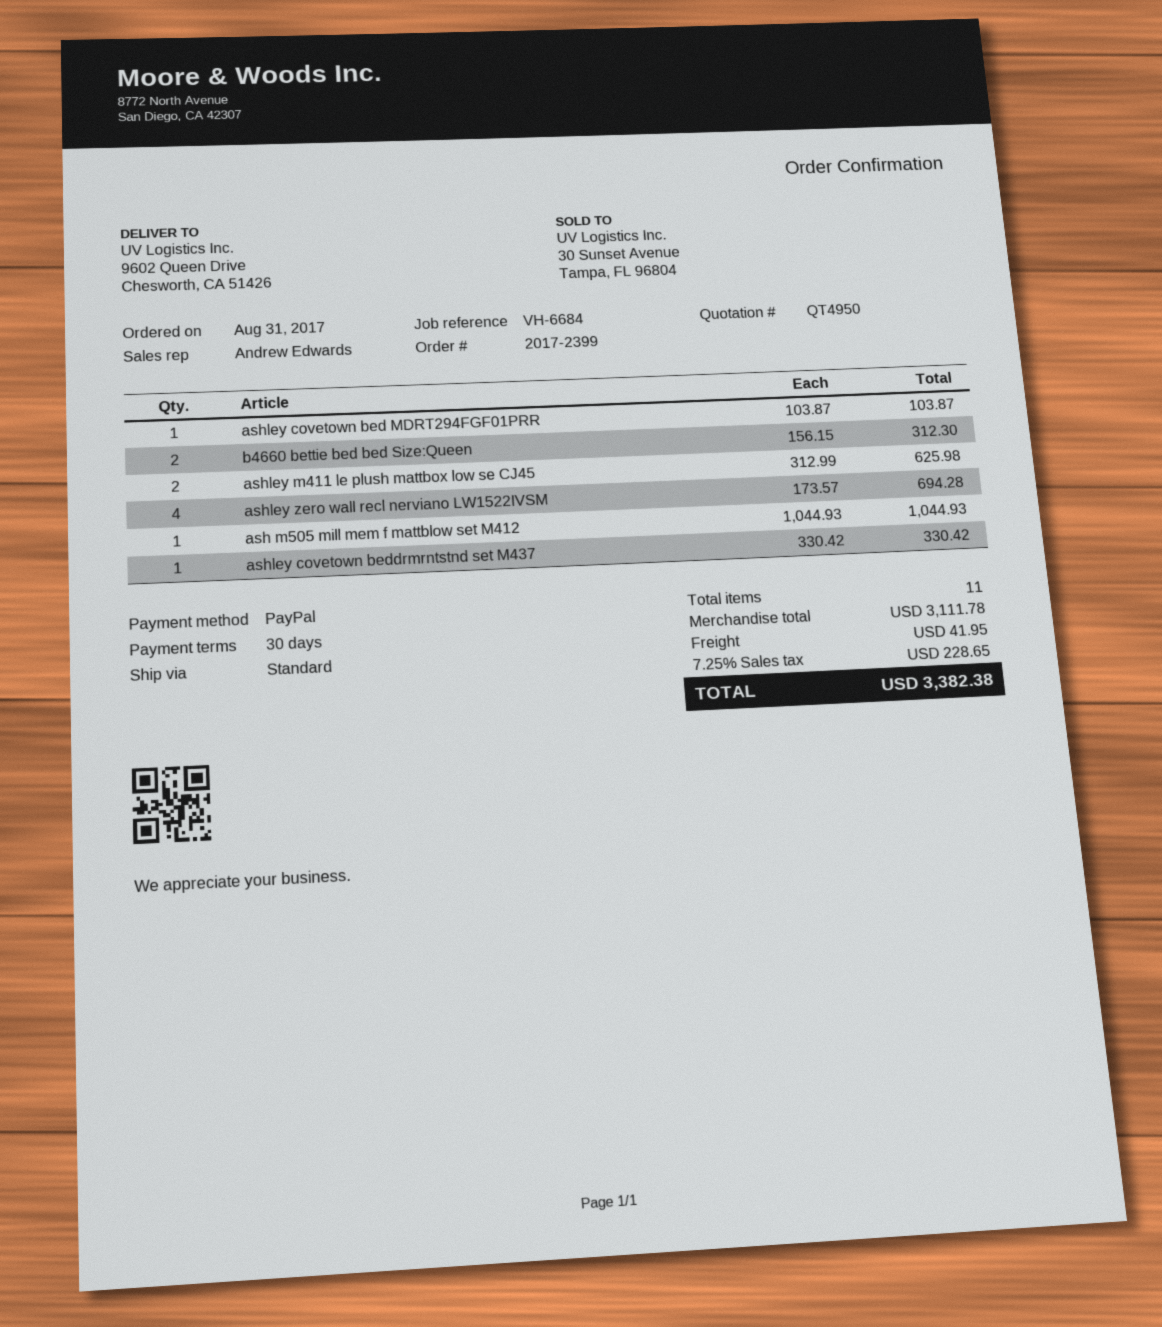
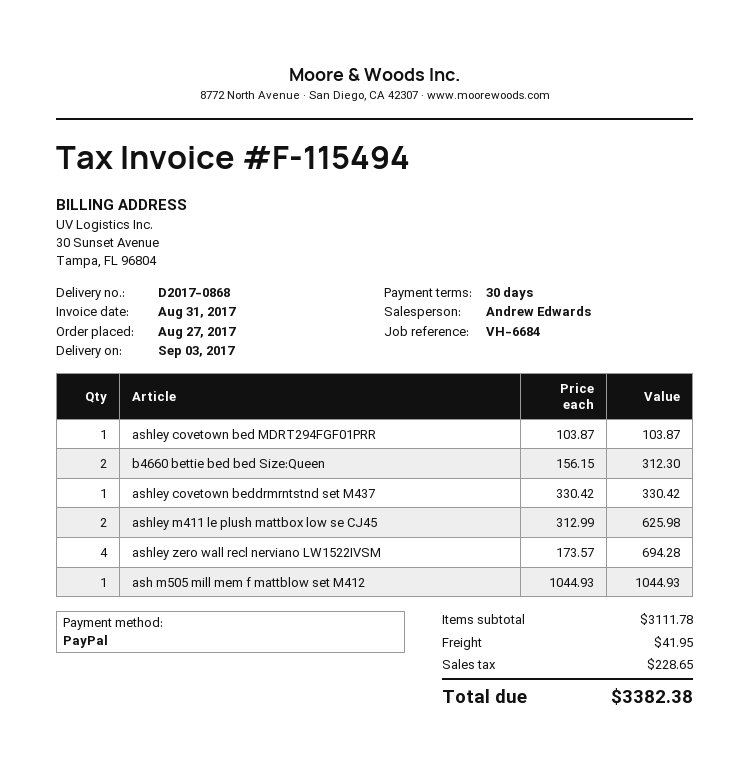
order date: 2017-08-31 -> 2017-08-27

